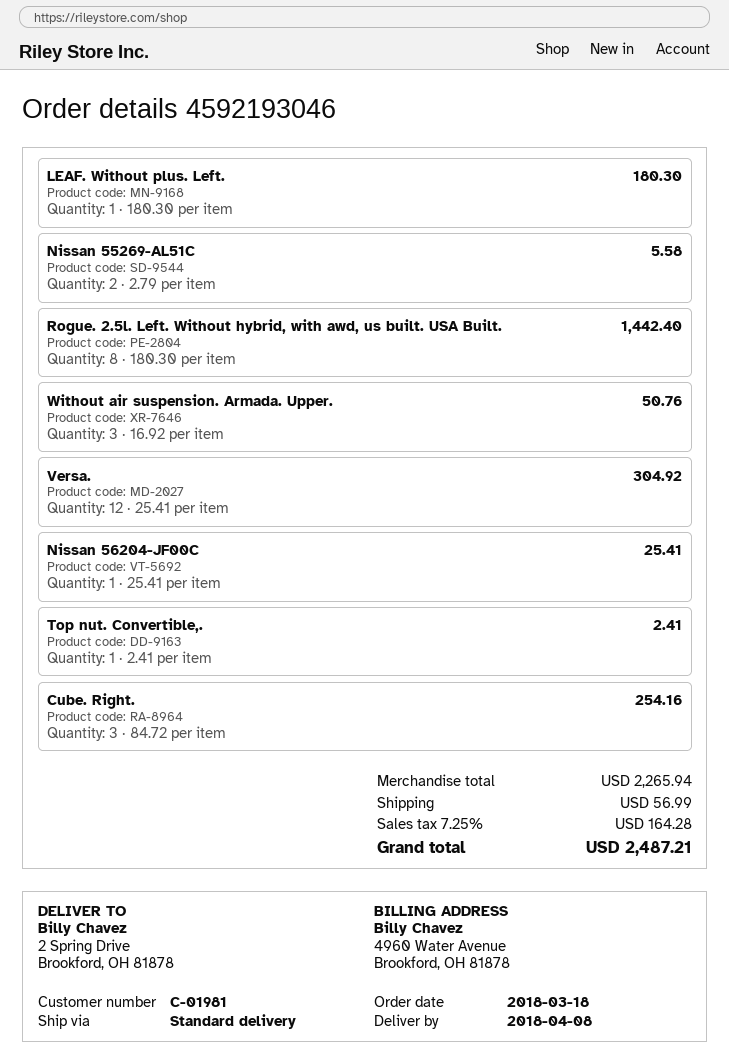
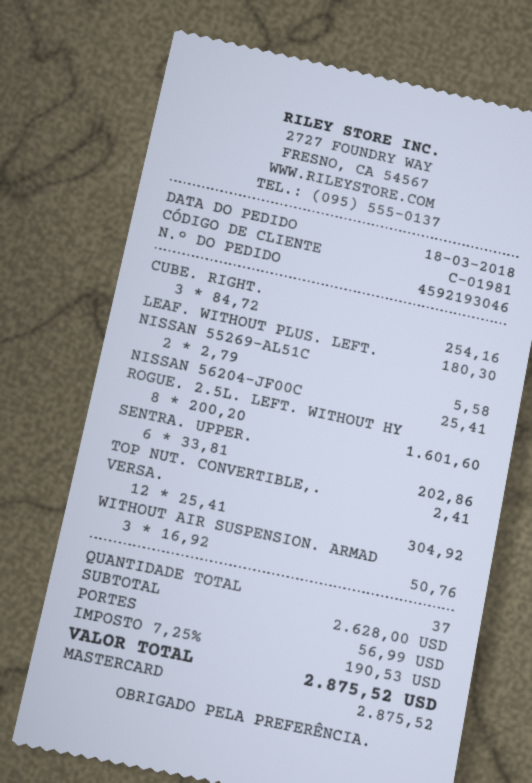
Rogue. 2.5l. Left. Without hybrid, with awd, us built. USA Built.: 8 x 180.30 = 1442.40 -> 8 x 200.20 = 1601.60
SENTRA. UPPER.: none -> 6 x 33.81 = 202.86
subtotal: 2265.94 -> 2628.00
tax: 7.25% = 164.28 -> 7.25% = 190.53
total: 2487.21 -> 2875.52

